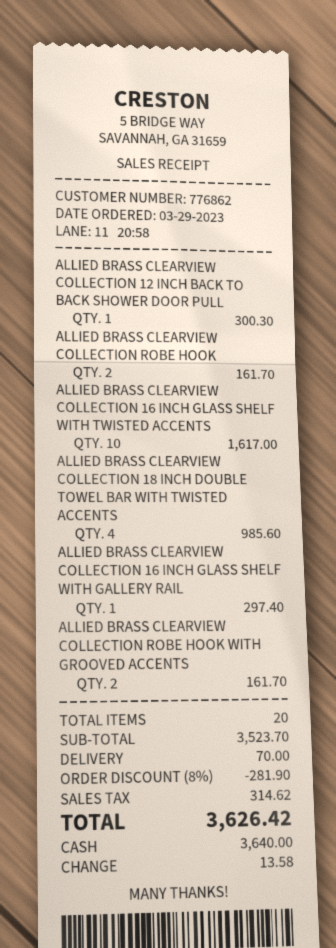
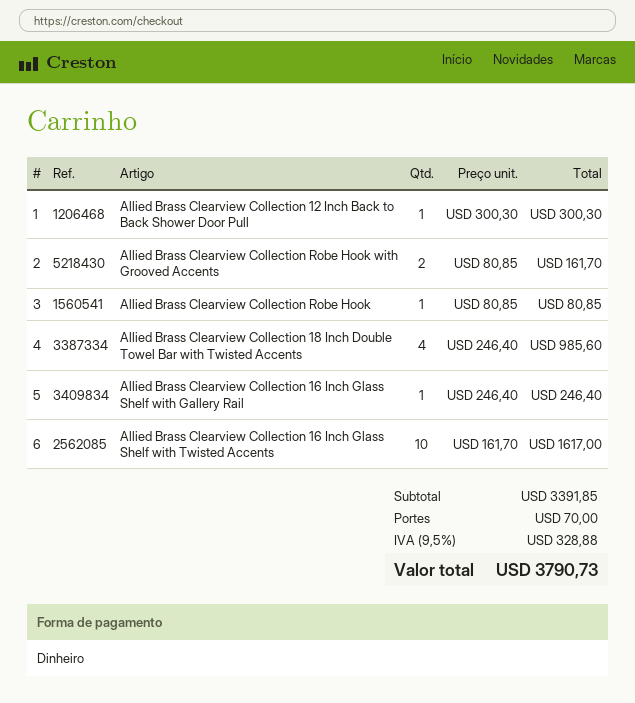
ALLIED BRASS CLEARVIEW COLLECTION ROBE HOOK: 2 for 161.70 -> 1 for 80.85
ALLIED BRASS CLEARVIEW COLLECTION 16 INCH GLASS SHELF WITH GALLERY RAIL: 1 for 297.40 -> 1 for 246.40
subtotal: 3523.70 -> 3391.85
discount: 8% = 281.90 -> none
tax: 314.62 -> 328.88
total: 3626.42 -> 3790.73

